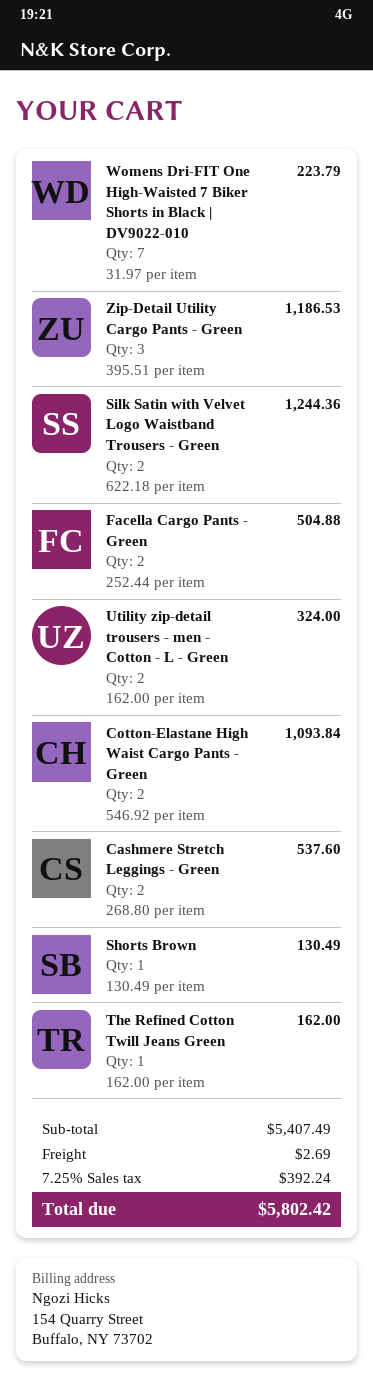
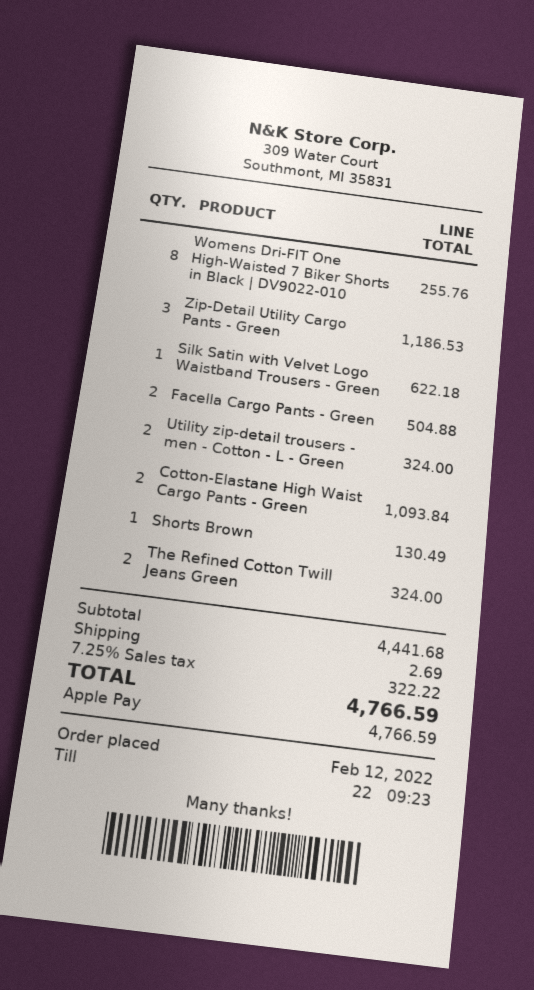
Womens Dri-FIT One High-Waisted 7 Biker Shorts in Black | DV9022-010: 7 for 223.79 -> 8 for 255.76
Silk Satin with Velvet Logo Waistband Trousers - Green: 2 for 1244.36 -> 1 for 622.18
Cashmere Stretch Leggings - Green: 2 for 537.60 -> none
The Refined Cotton Twill Jeans Green: 1 for 162.00 -> 2 for 324.00
subtotal: 5407.49 -> 4441.68
tax: 7.25% = 392.24 -> 7.25% = 322.22
total: 5802.42 -> 4766.59

